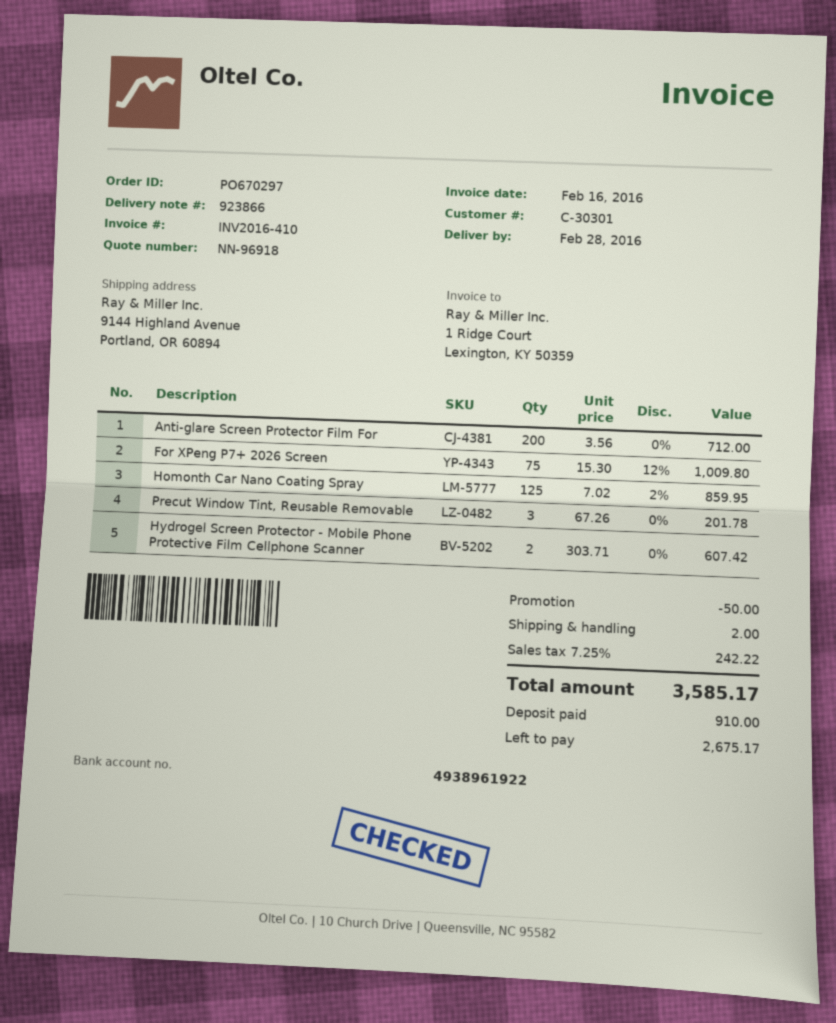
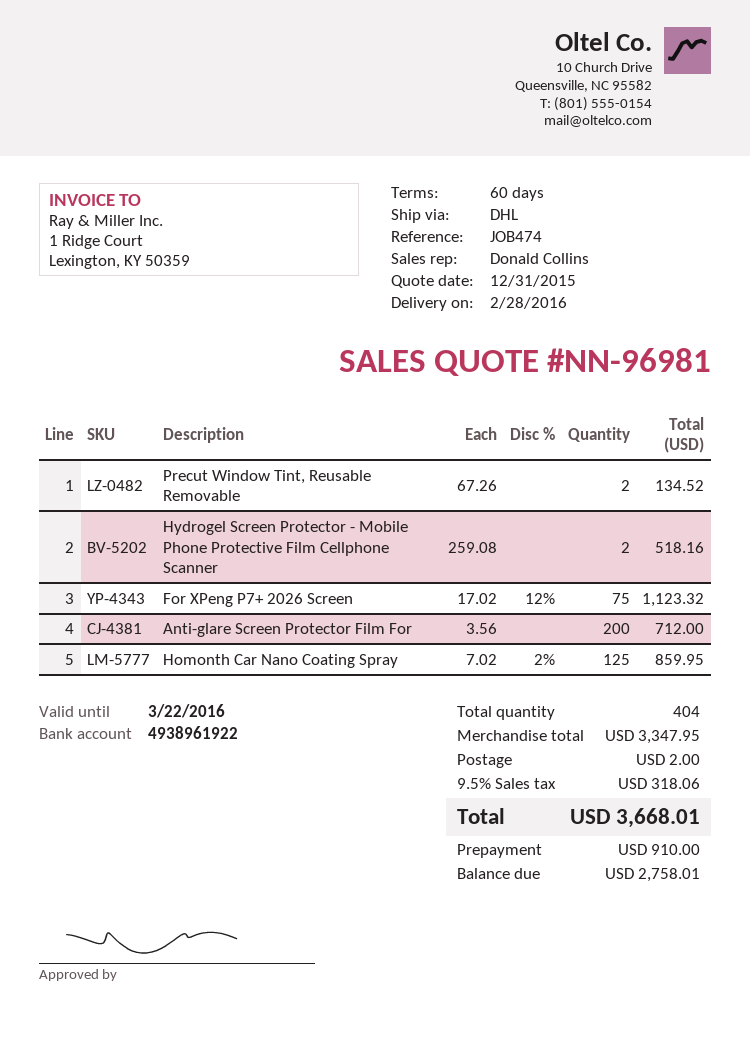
quote number: NN-96918 -> NN-96981
For XPeng P7+ 2026 Screen: 75 x 15.30 - 12% = 1009.80 -> 75 x 17.02 - 12% = 1123.32
Precut Window Tint, Reusable Removable: 3 x 67.26 = 201.78 -> 2 x 67.26 = 134.52
Hydrogel Screen Protector - Mobile Phone Protective Film Cellphone Scanner: 2 x 303.71 = 607.42 -> 2 x 259.08 = 518.16
discount: 50.00 -> none
tax: 7.25% = 242.22 -> 9.5% = 318.06
total: 3585.17 -> 3668.01
balance: 2675.17 -> 2758.01

